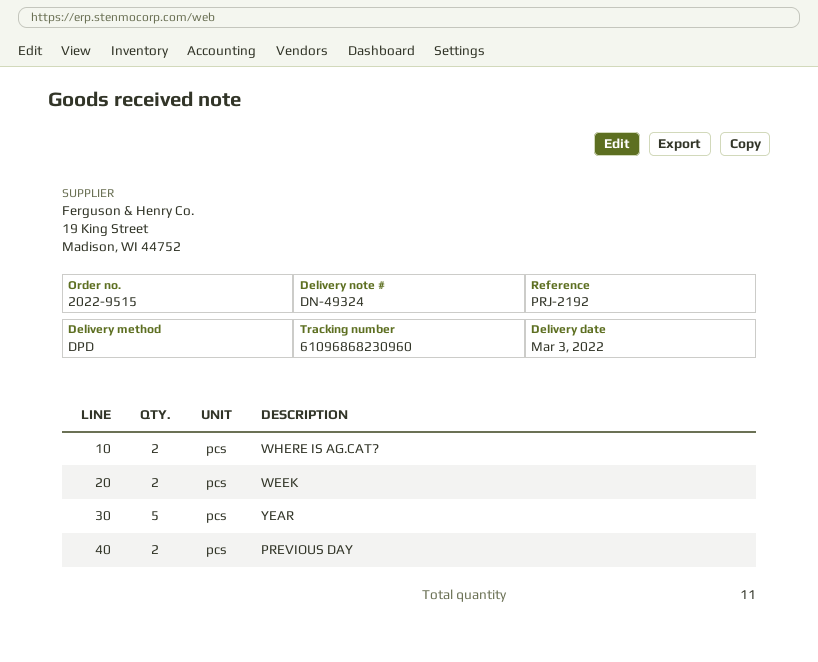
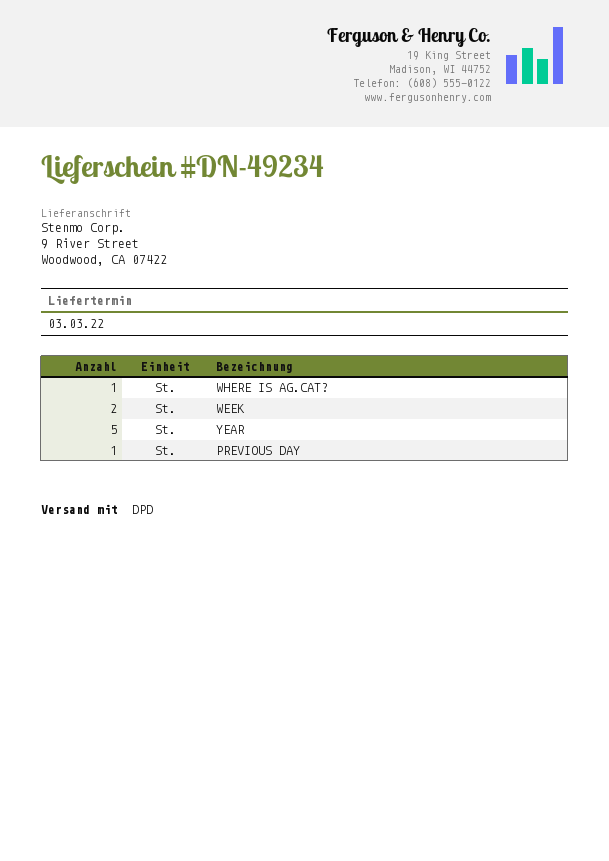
delivery note number: DN-49324 -> DN-49234
WHERE IS AG.CAT?: 2 -> 1
PREVIOUS DAY: 2 -> 1

